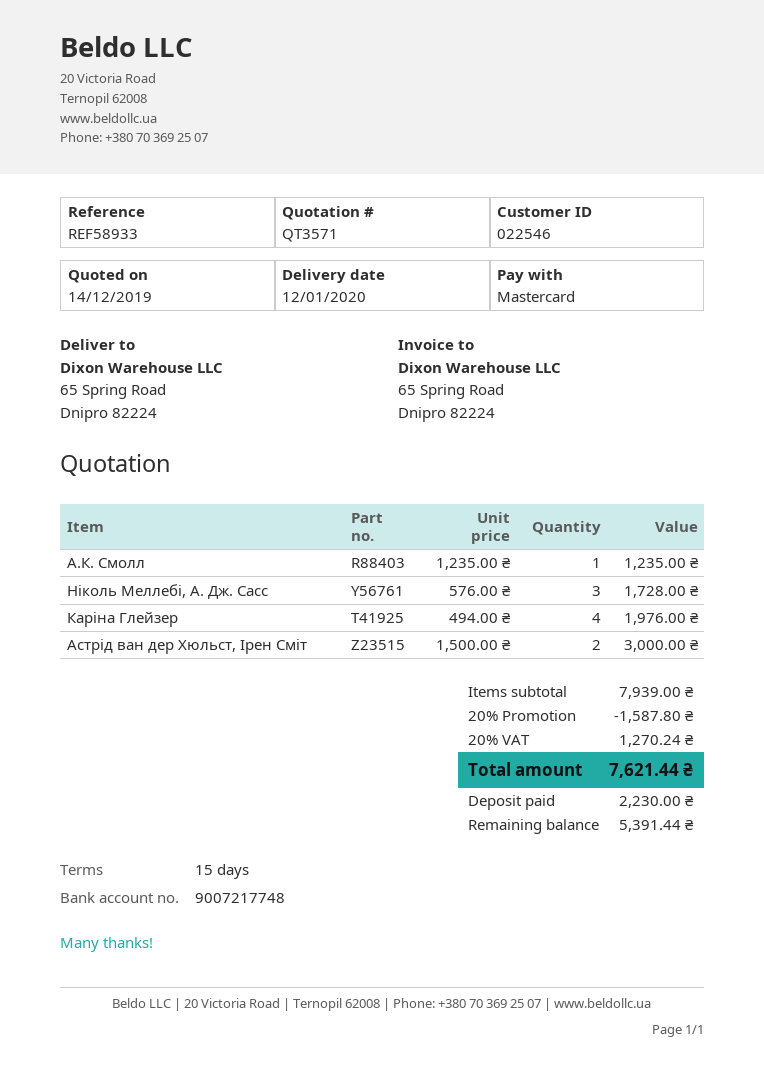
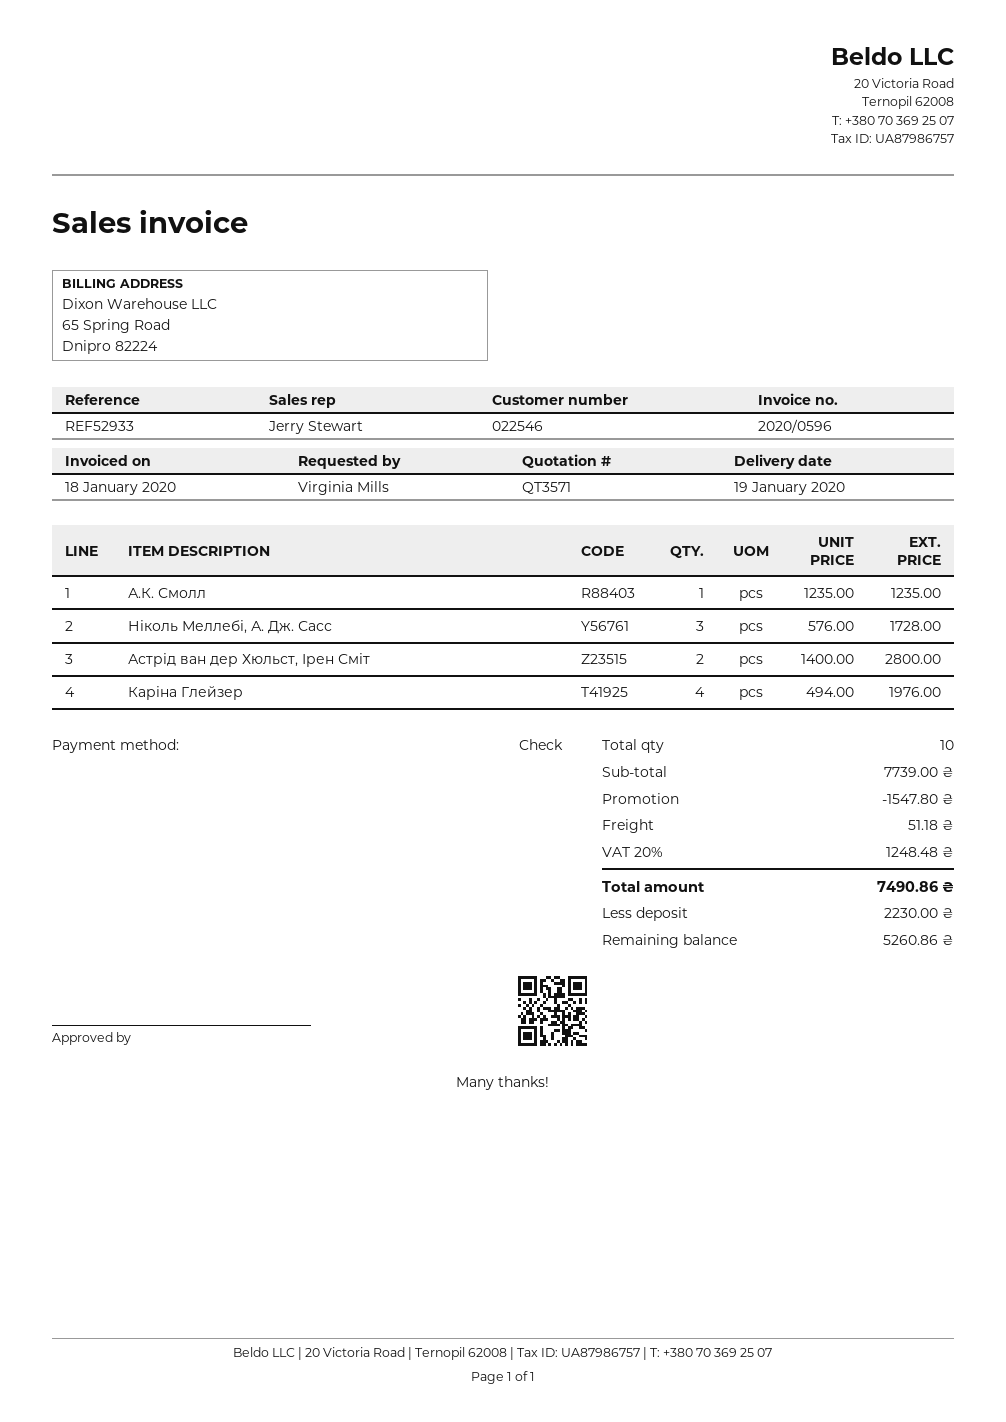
delivery date: 2020-01-12 -> 2020-01-19
reference: REF58933 -> REF52933
payment method: Mastercard -> cheque
Астрід ван дер Хюльст, Ірен Сміт: 2 x 1500.00 = 3000.00 -> 2 x 1400.00 = 2800.00
subtotal: 7939.00 -> 7739.00
discount: 1587.80 -> 1547.80
shipping: none -> 51.18
tax: 20% = 1270.24 -> 20% = 1248.48
total: 7621.44 -> 7490.86
balance: 5391.44 -> 5260.86

